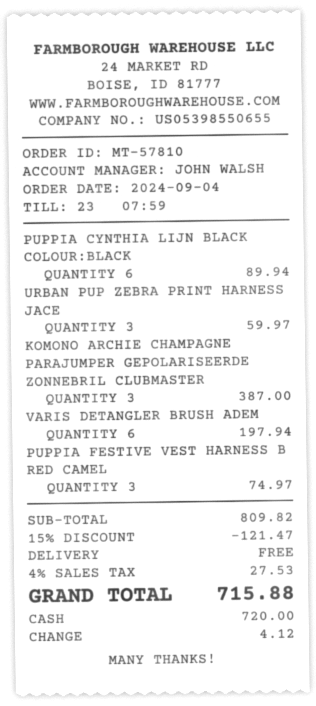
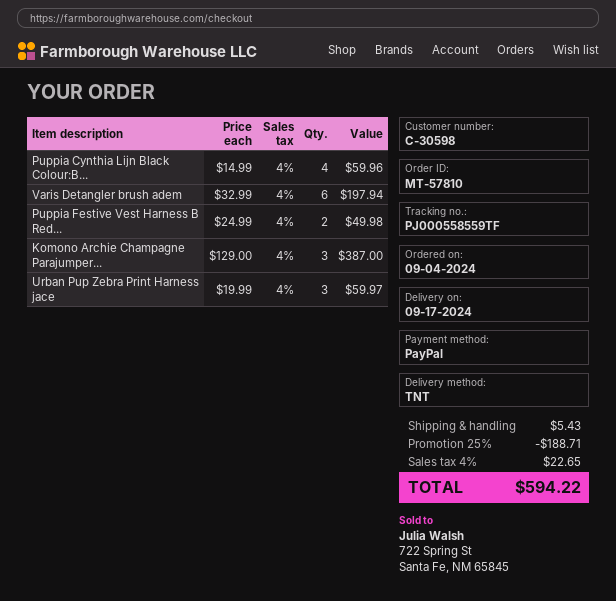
payment method: cash -> PayPal
PUPPIA CYNTHIA LIJN BLACK COLOUR:BLACK: 6 for 89.94 -> 4 for 59.96
PUPPIA FESTIVE VEST HARNESS B RED CAMEL: 3 for 74.97 -> 2 for 49.98
discount: 15% = 121.47 -> 25% = 188.71
shipping: 0.00 -> 5.43
tax: 4% = 27.53 -> 4% = 22.65
total: 715.88 -> 594.22

